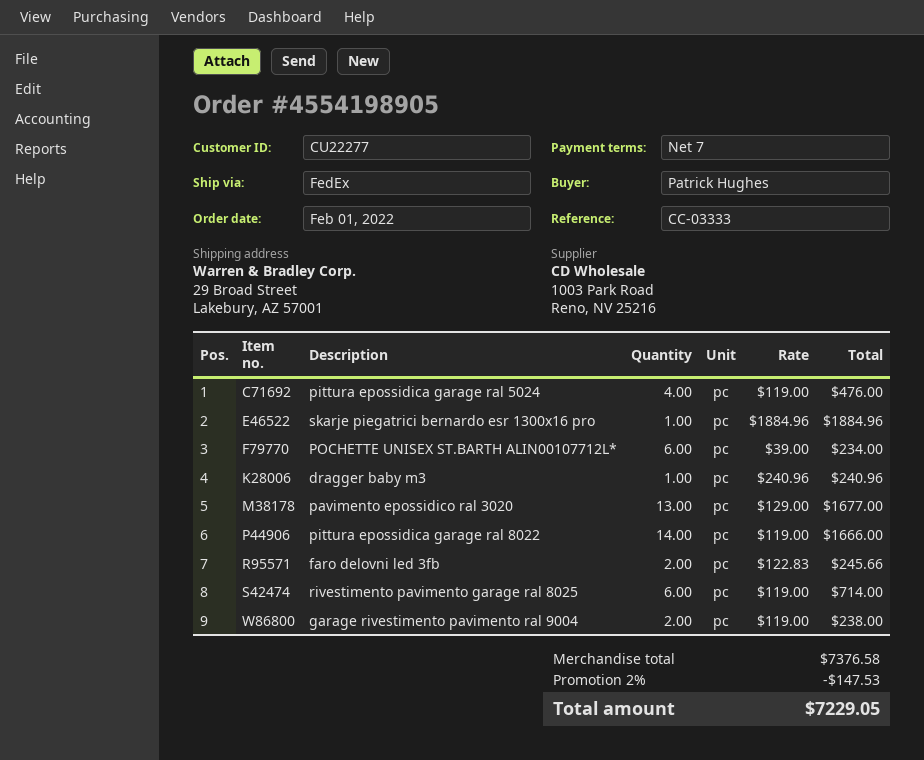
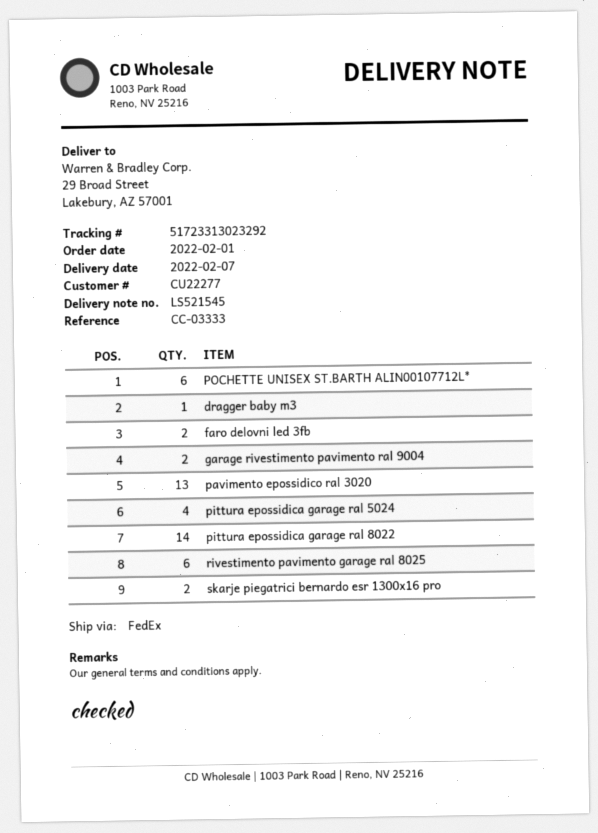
skarje piegatrici bernardo esr 1300x16 pro: 1 -> 2

